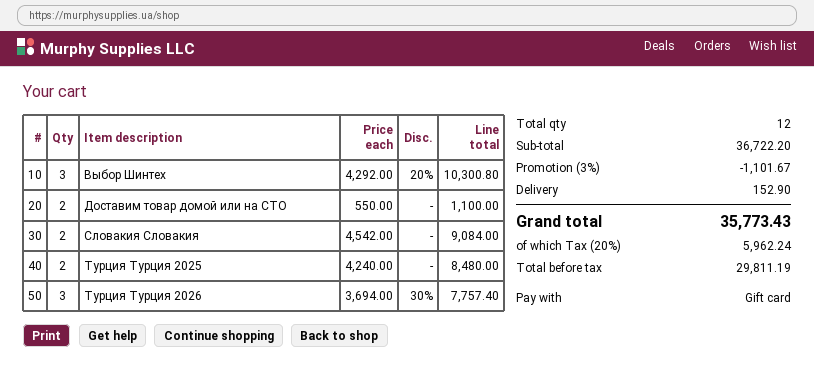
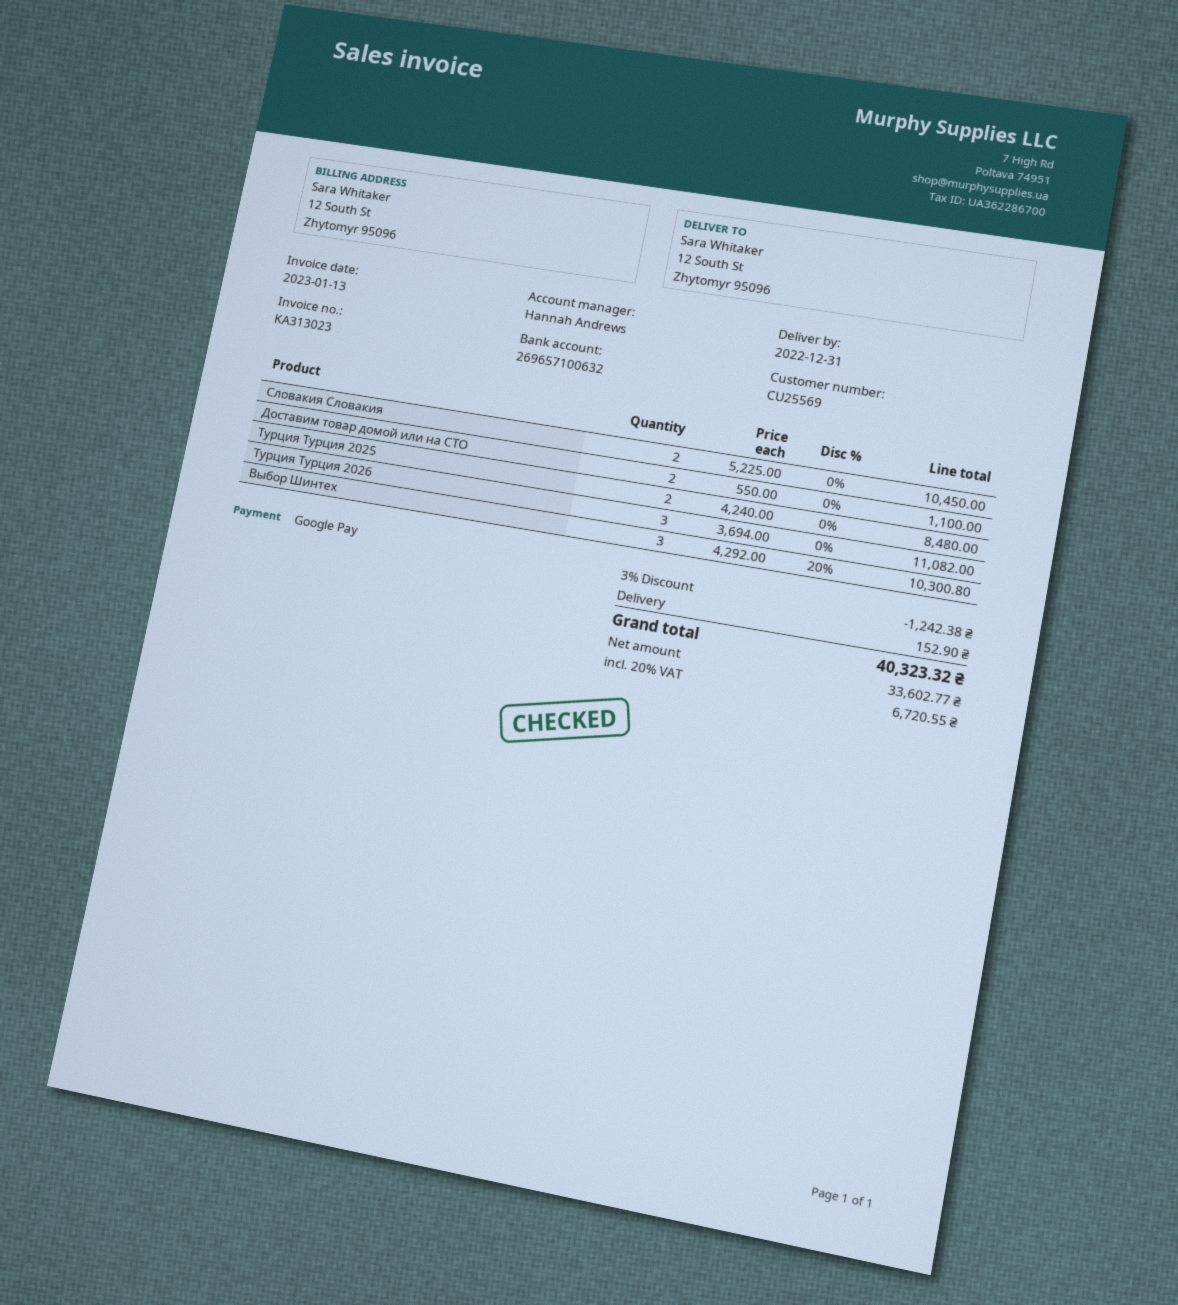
payment method: gift card -> Google Pay
Словакия Словакия: 2 x 4542.00 = 9084.00 -> 2 x 5225.00 = 10450.00
Турция Турция 2026: 3 x 3694.00 - 30% = 7757.40 -> 3 x 3694.00 = 11082.00
discount: 3% = 1101.67 -> 3% = 1242.38
net: 29811.19 -> 33602.77
tax: 20% = 5962.24 -> 20% = 6720.55
total: 35773.43 -> 40323.32

